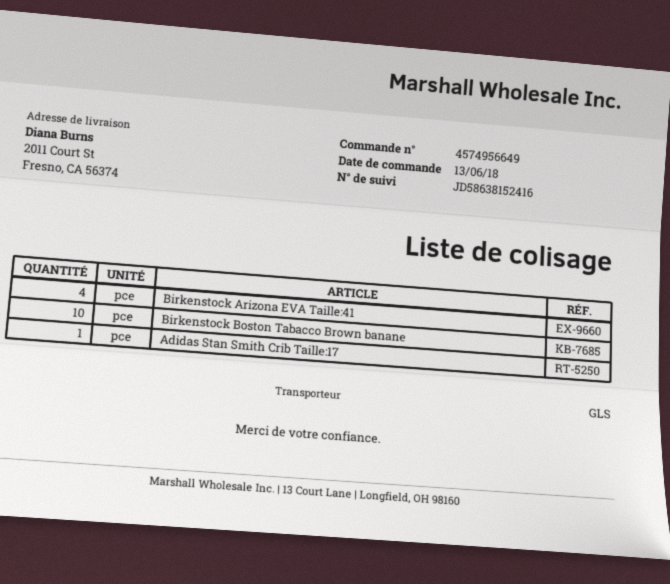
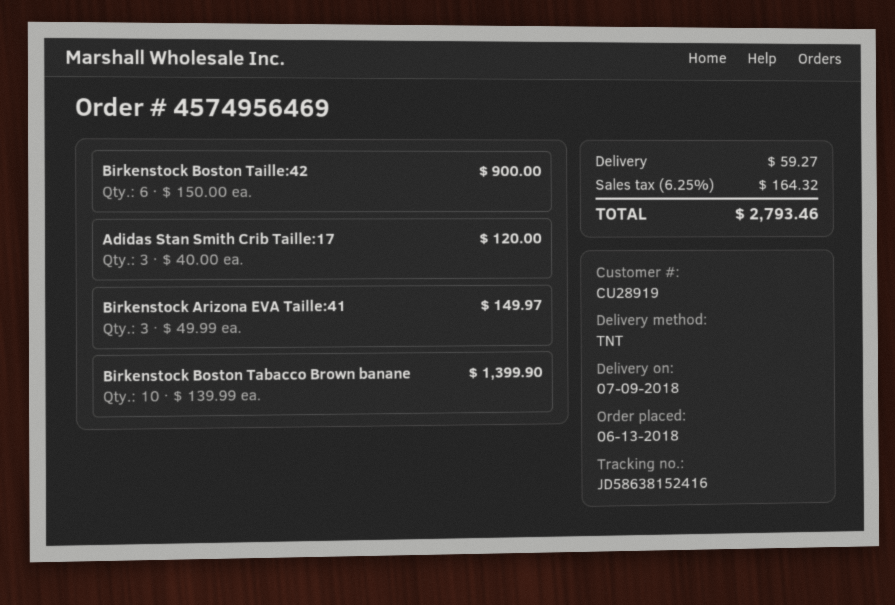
order number: 4574956649 -> 4574956469
shipping method: GLS -> TNT
Birkenstock Arizona EVA Taille:41: 4 -> 3
Adidas Stan Smith Crib Taille:17: 1 -> 3
Birkenstock Boston Taille:42: none -> 6

